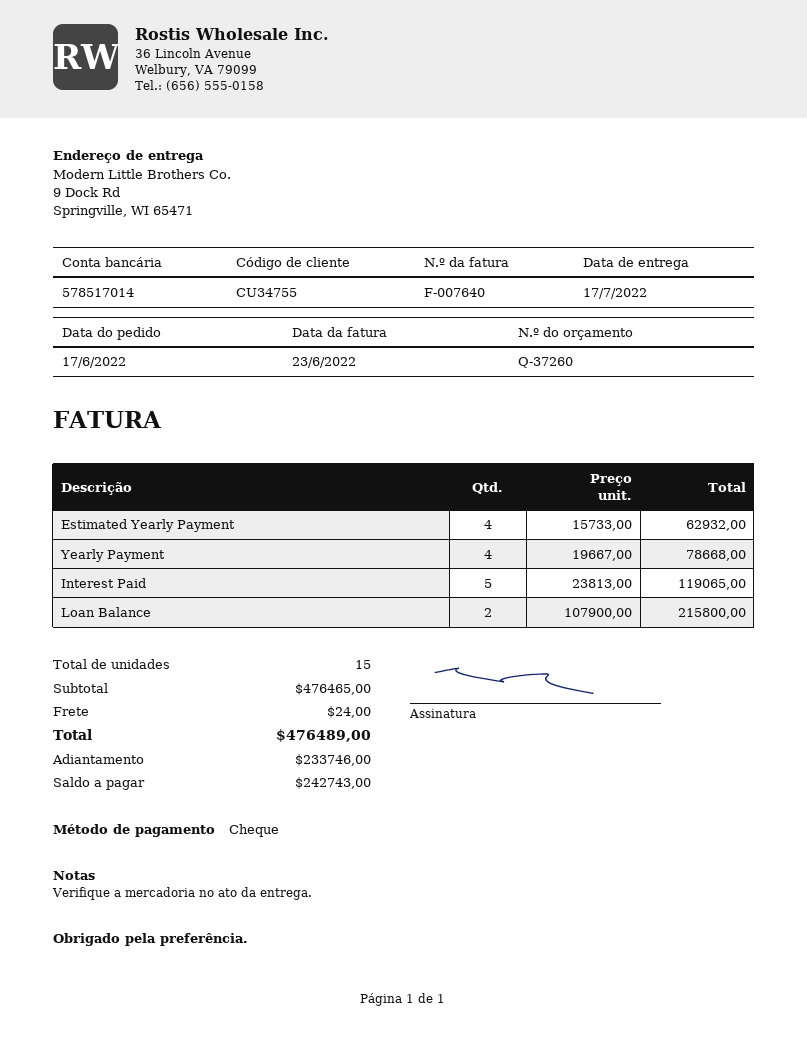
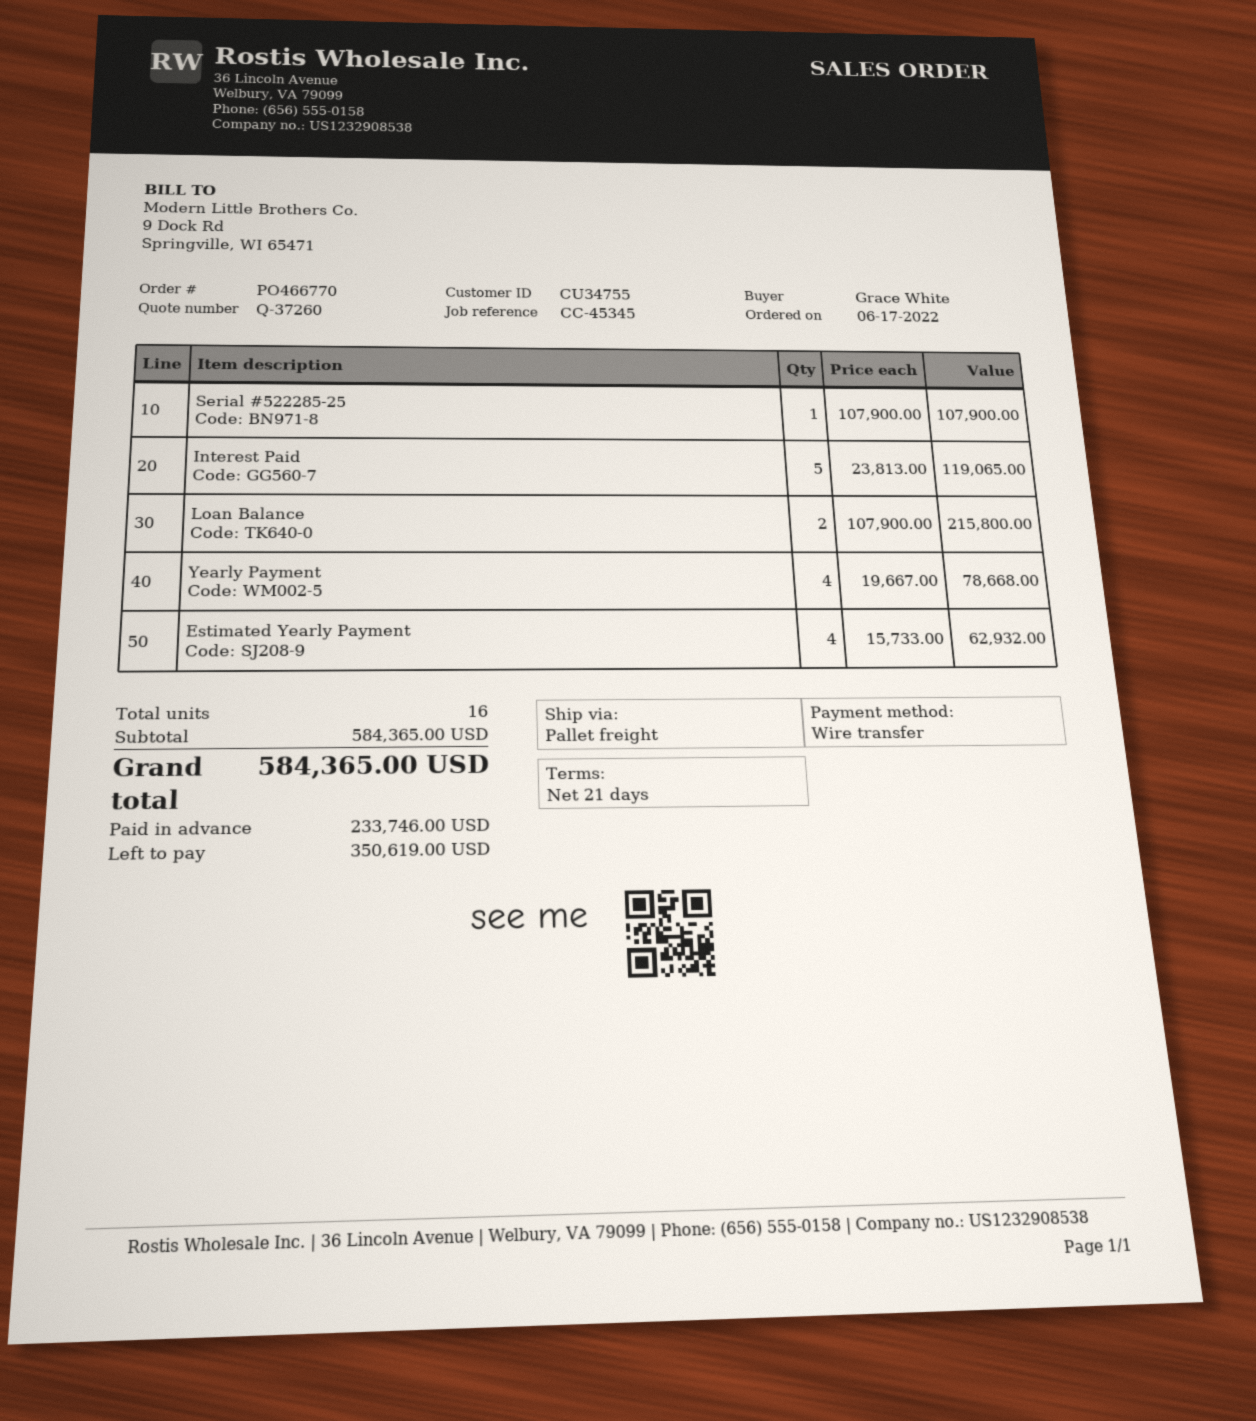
payment method: cheque -> bank transfer
Serial #522285-25: none -> 1 x 107900.00 = 107900.00
total quantity: 15 -> 16
subtotal: 476465.00 -> 584365.00
shipping: 24.00 -> none
total: 476489.00 -> 584365.00
balance: 242743.00 -> 350619.00

